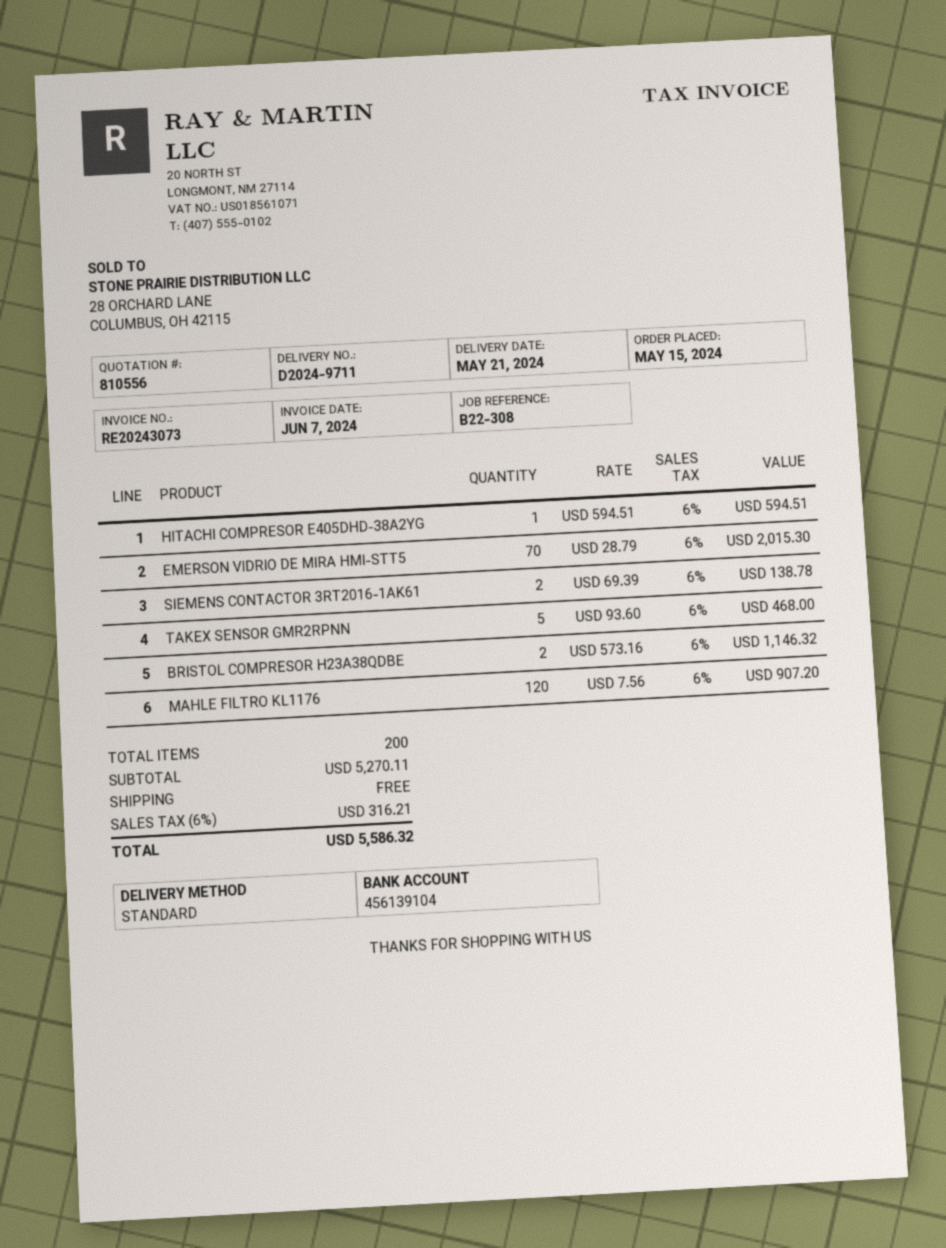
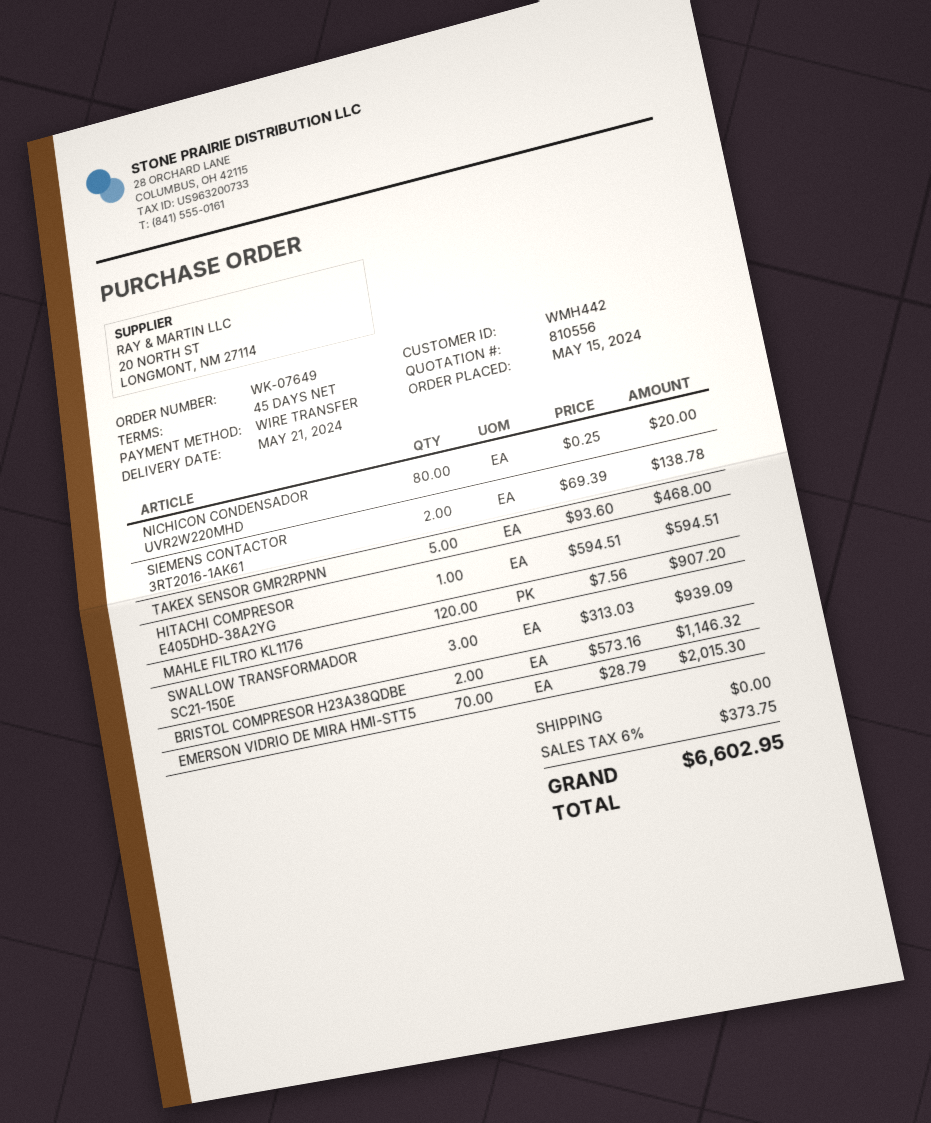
NICHICON CONDENSADOR UVR2W220MHD: none -> 80 x 0.25 = 20.00
SWALLOW TRANSFORMADOR SC21-150E: none -> 3 x 313.03 = 939.09
tax: 6% = 316.21 -> 6% = 373.75
total: 5586.32 -> 6602.95

